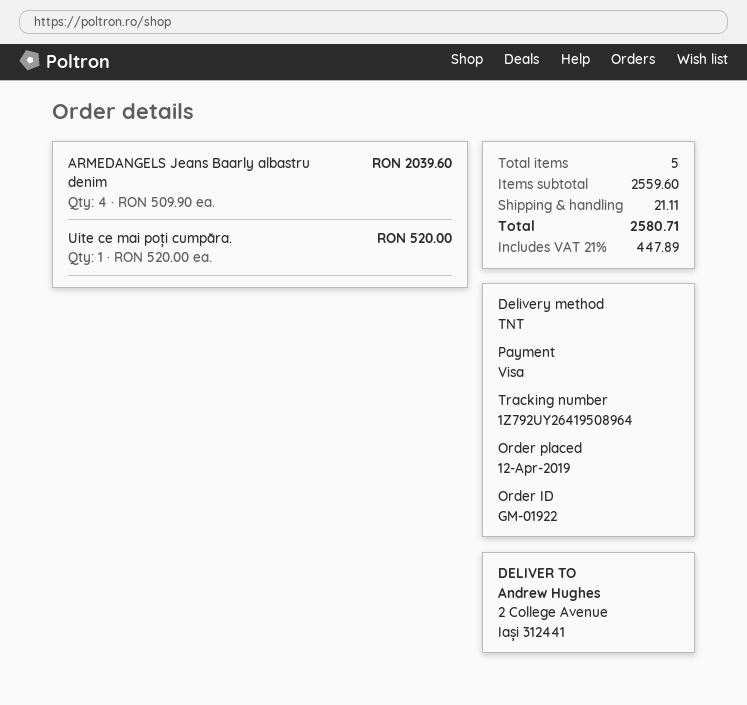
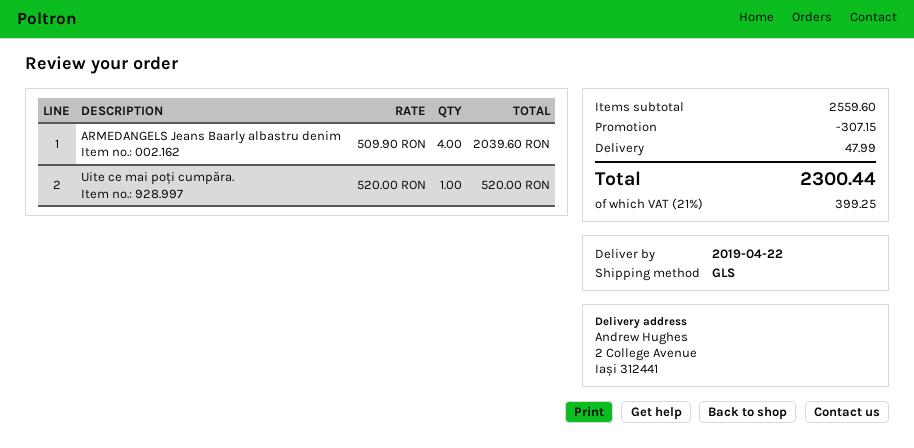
shipping method: TNT -> GLS
discount: none -> 307.15
shipping: 21.11 -> 47.99
tax: 21% = 447.89 -> 21% = 399.25
total: 2580.71 -> 2300.44

